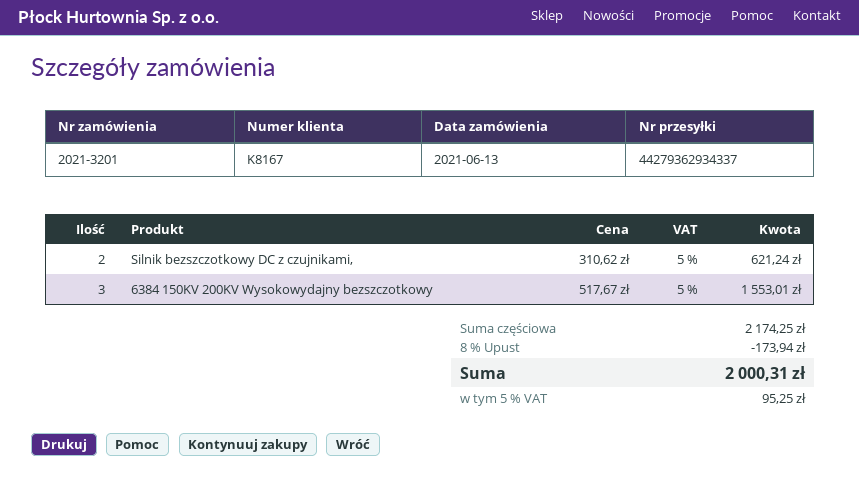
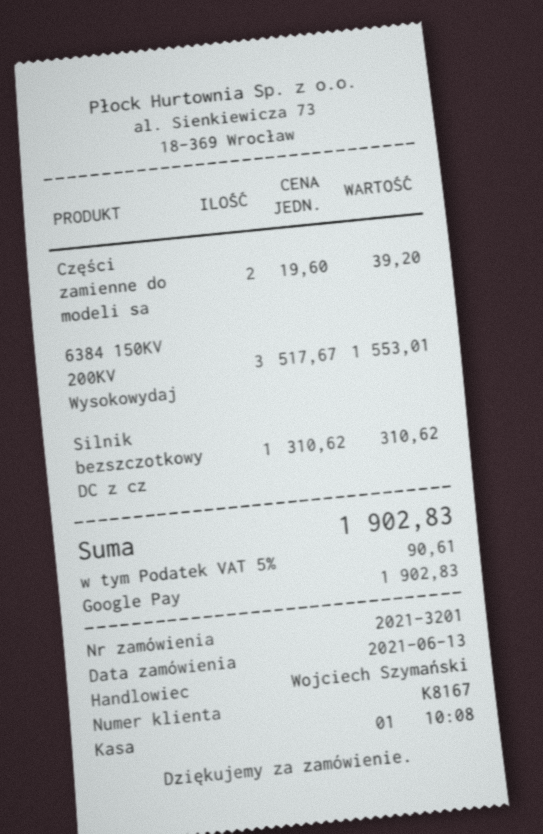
Silnik bezszczotkowy DC z czujnikami,: 2 x 310.62 = 621.24 -> 1 x 310.62 = 310.62
Części zamienne do modeli sa: none -> 2 x 19.60 = 39.20
discount: 8% = 173.94 -> none
tax: 5% = 95.25 -> 5% = 90.61
total: 2000.31 -> 1902.83

